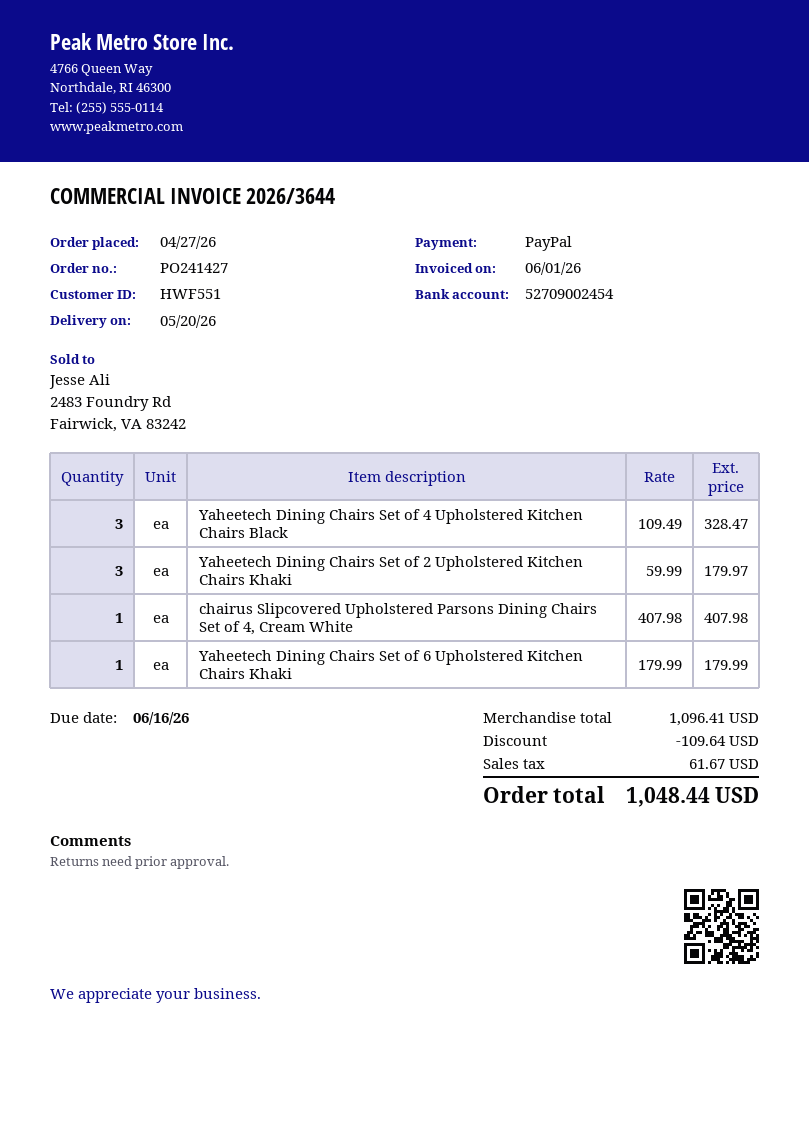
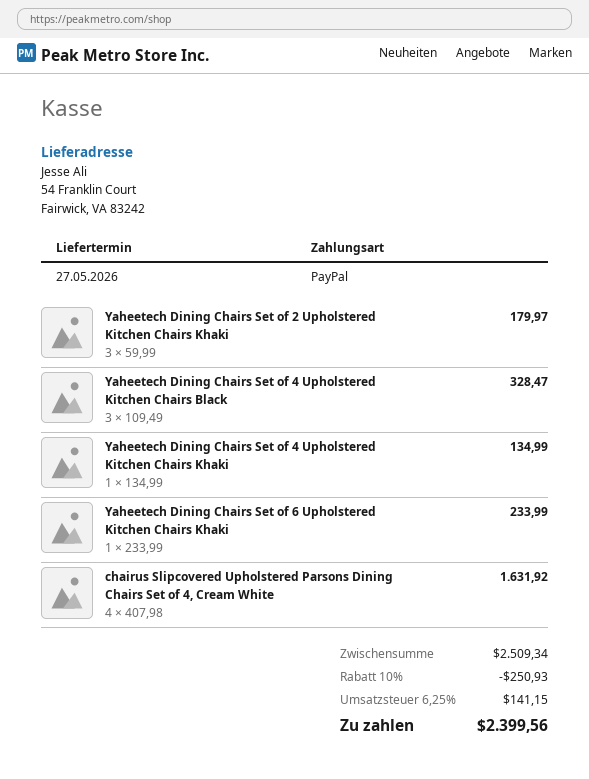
delivery date: 2026-05-20 -> 2026-05-27
chairus Slipcovered Upholstered Parsons Dining Chairs Set of 4, Cream White: 1 x 407.98 = 407.98 -> 4 x 407.98 = 1631.92
Yaheetech Dining Chairs Set of 6 Upholstered Kitchen Chairs Khaki: 1 x 179.99 = 179.99 -> 1 x 233.99 = 233.99
Yaheetech Dining Chairs Set of 4 Upholstered Kitchen Chairs Khaki: none -> 1 x 134.99 = 134.99
subtotal: 1096.41 -> 2509.34
discount: 109.64 -> 250.93
tax: 61.67 -> 141.15
total: 1048.44 -> 2399.56

